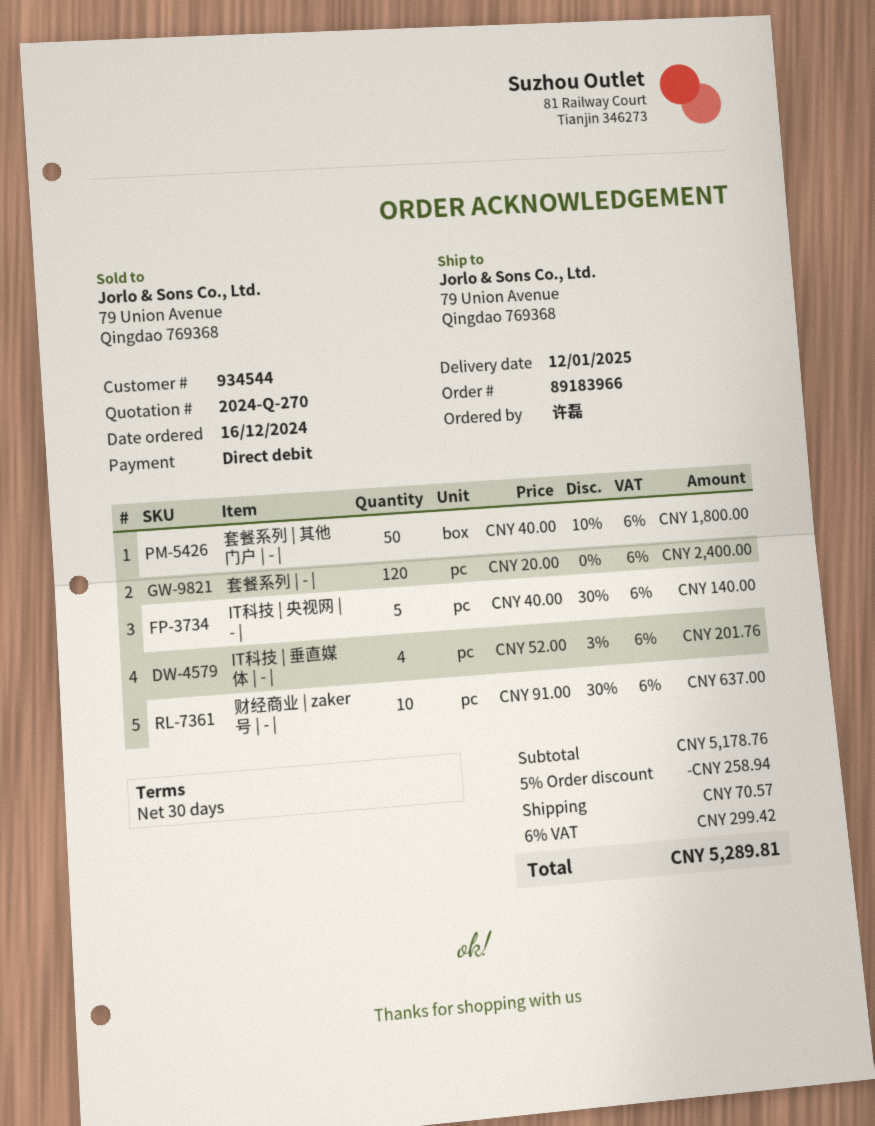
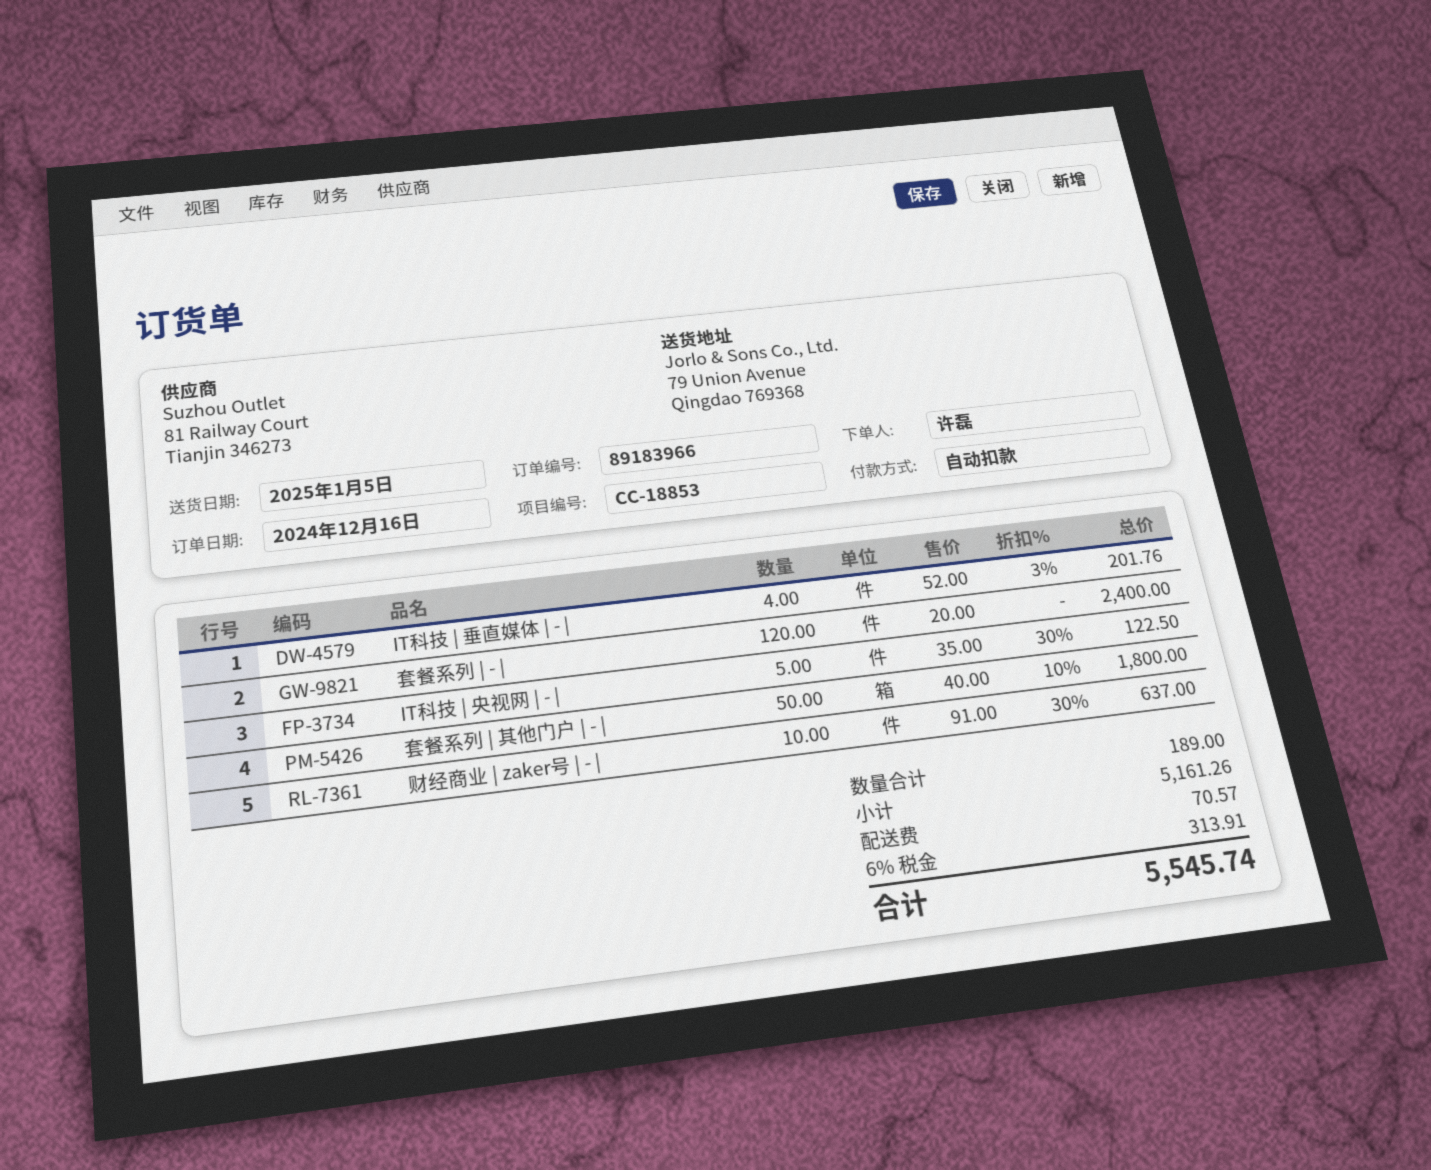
delivery date: 2025-01-12 -> 2025-01-05
IT科技 | 央视网 | - |: 5 x 40.00 - 30% = 140.00 -> 5 x 35.00 - 30% = 122.50
subtotal: 5178.76 -> 5161.26
discount: 5% = 258.94 -> none
tax: 6% = 299.42 -> 6% = 313.91
total: 5289.81 -> 5545.74

